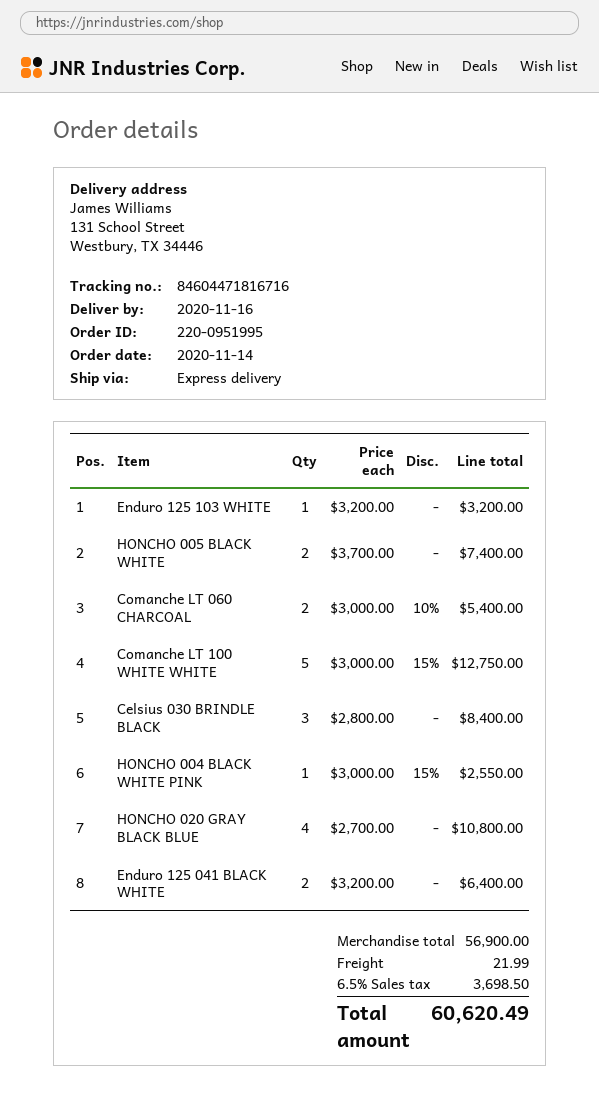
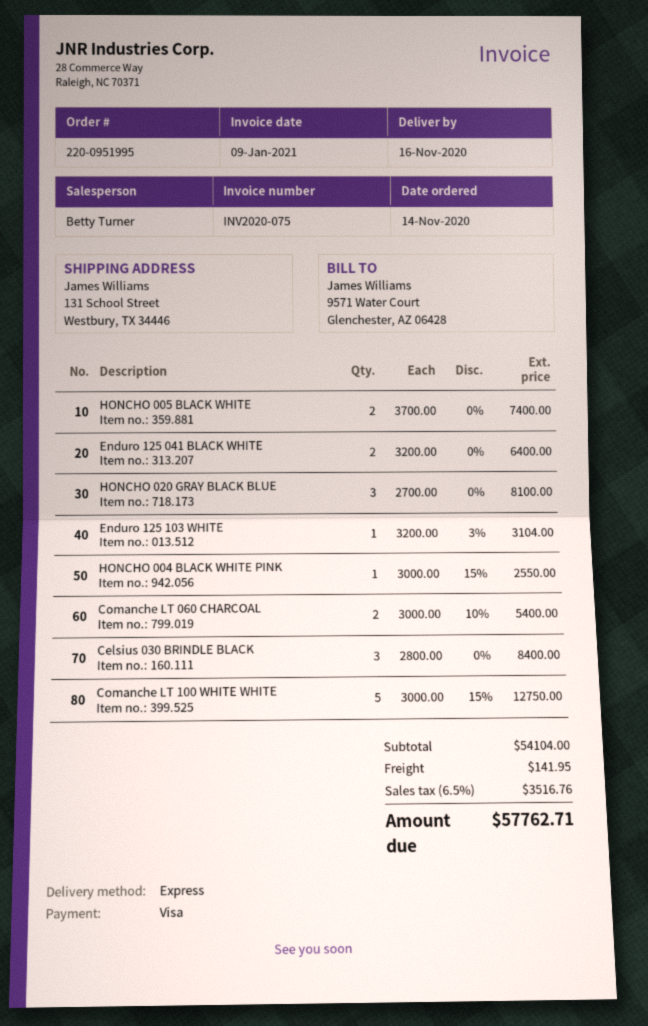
Enduro 125 103 WHITE: 1 x 3200.00 = 3200.00 -> 1 x 3200.00 - 3% = 3104.00
HONCHO 020 GRAY BLACK BLUE: 4 x 2700.00 = 10800.00 -> 3 x 2700.00 = 8100.00
subtotal: 56900.00 -> 54104.00
shipping: 21.99 -> 141.95
tax: 6.5% = 3698.50 -> 6.5% = 3516.76
total: 60620.49 -> 57762.71

